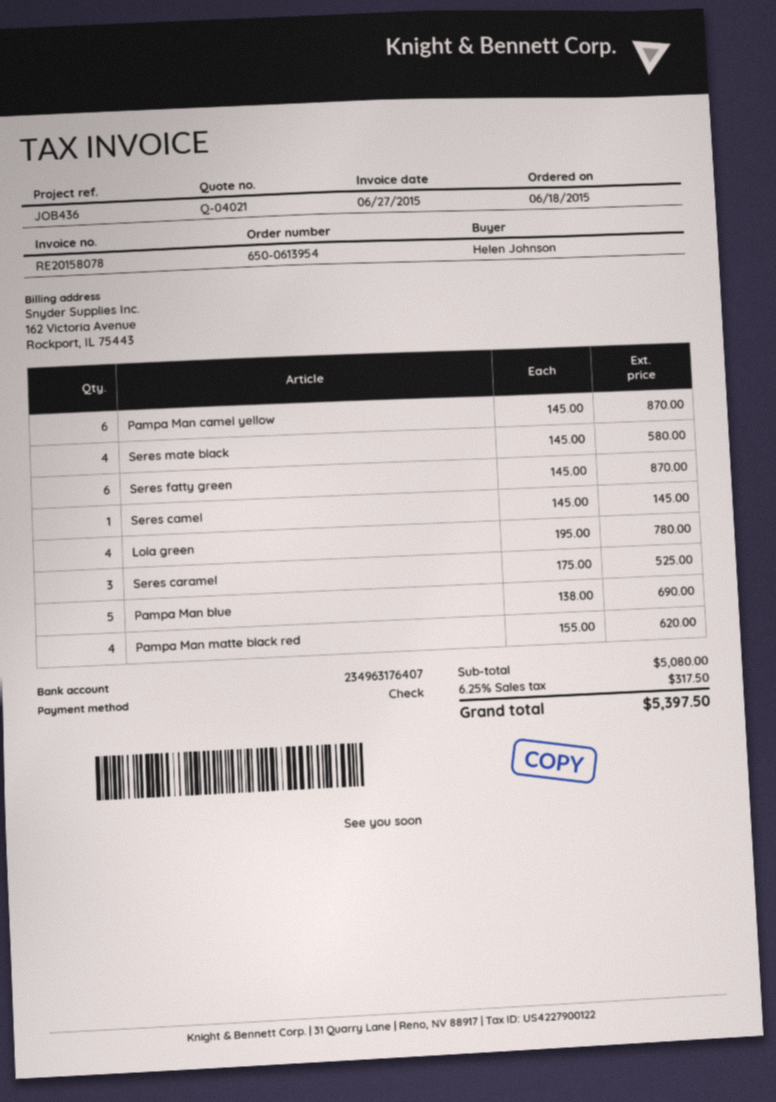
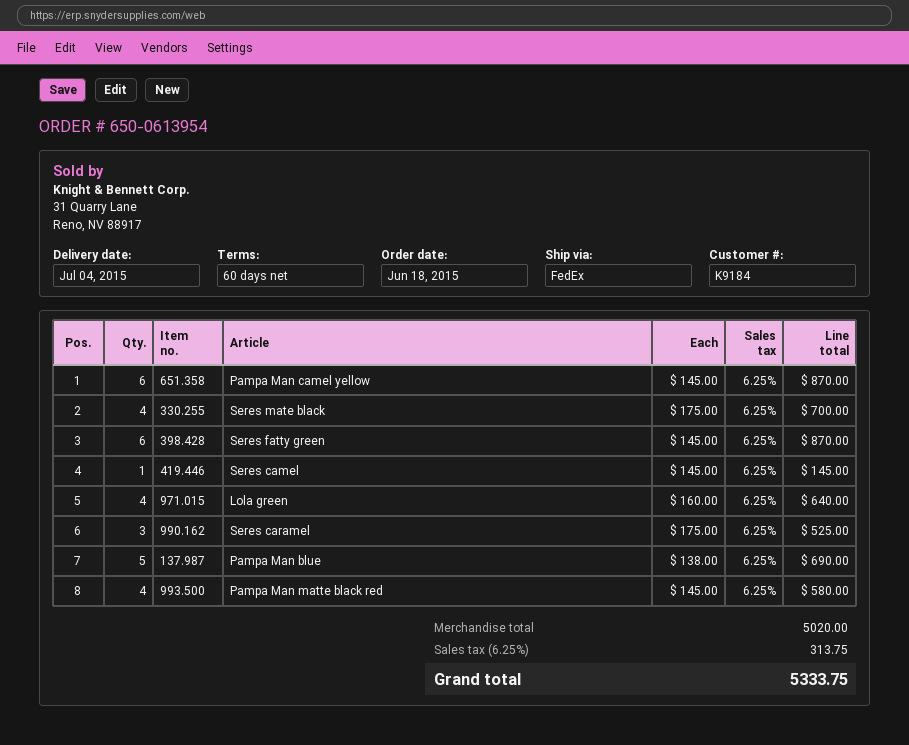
Seres mate black: 4 x 145.00 = 580.00 -> 4 x 175.00 = 700.00
Lola green: 4 x 195.00 = 780.00 -> 4 x 160.00 = 640.00
Pampa Man matte black red: 4 x 155.00 = 620.00 -> 4 x 145.00 = 580.00
subtotal: 5080.00 -> 5020.00
tax: 6.25% = 317.50 -> 6.25% = 313.75
total: 5397.50 -> 5333.75

